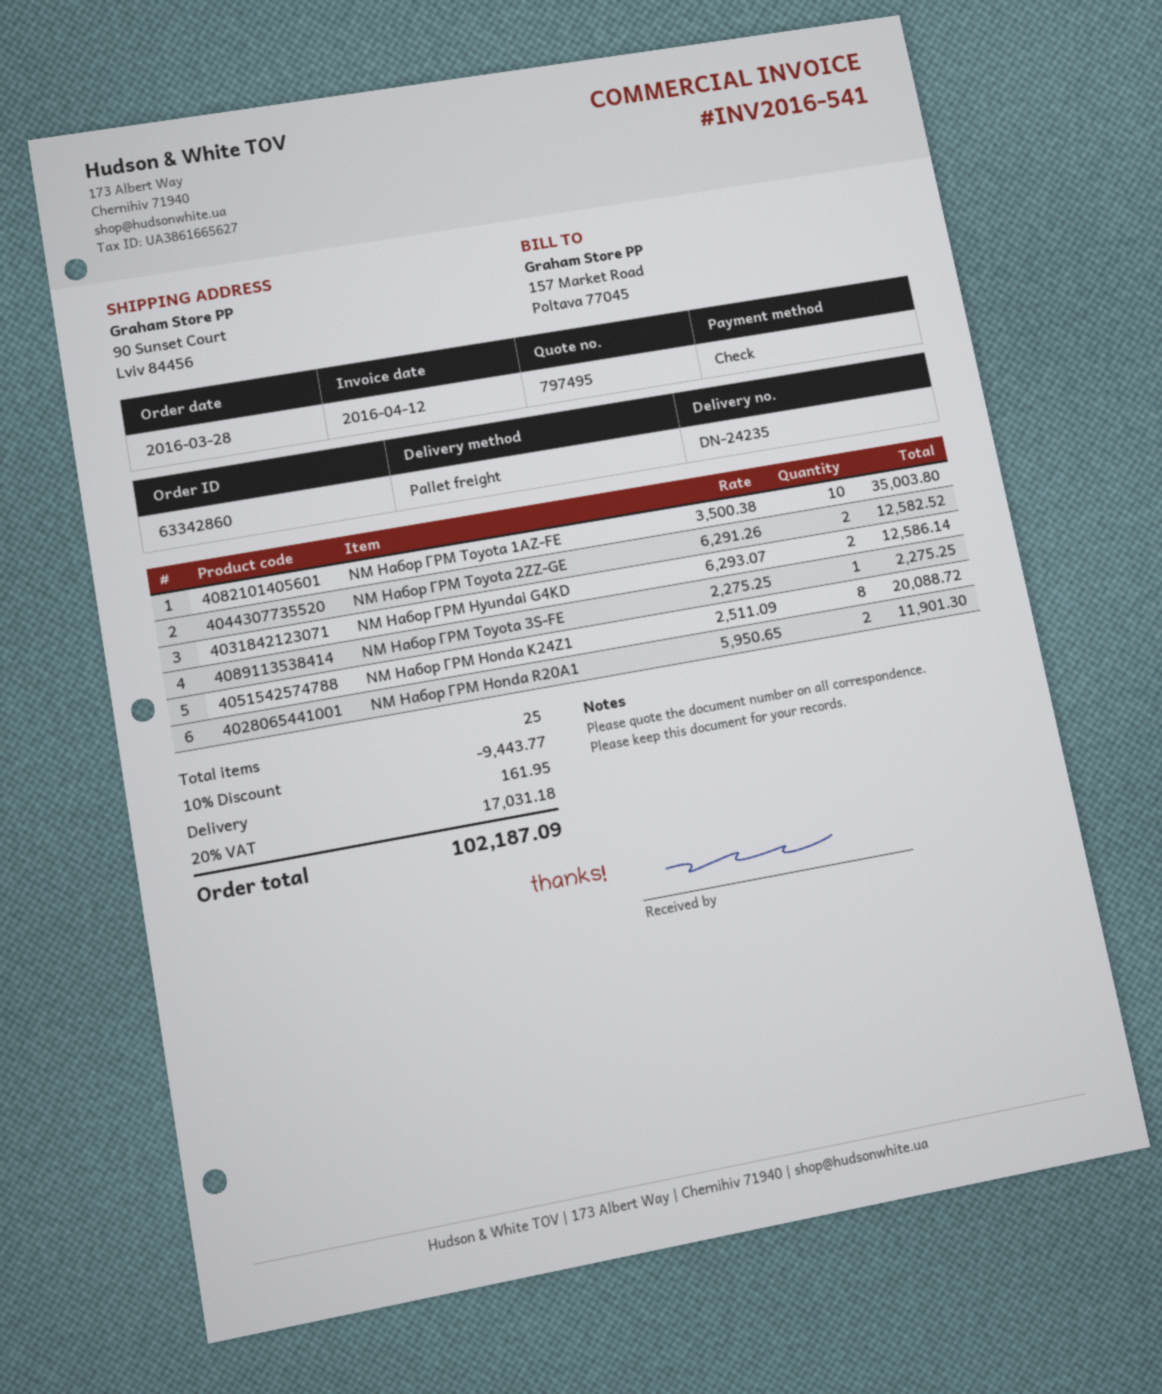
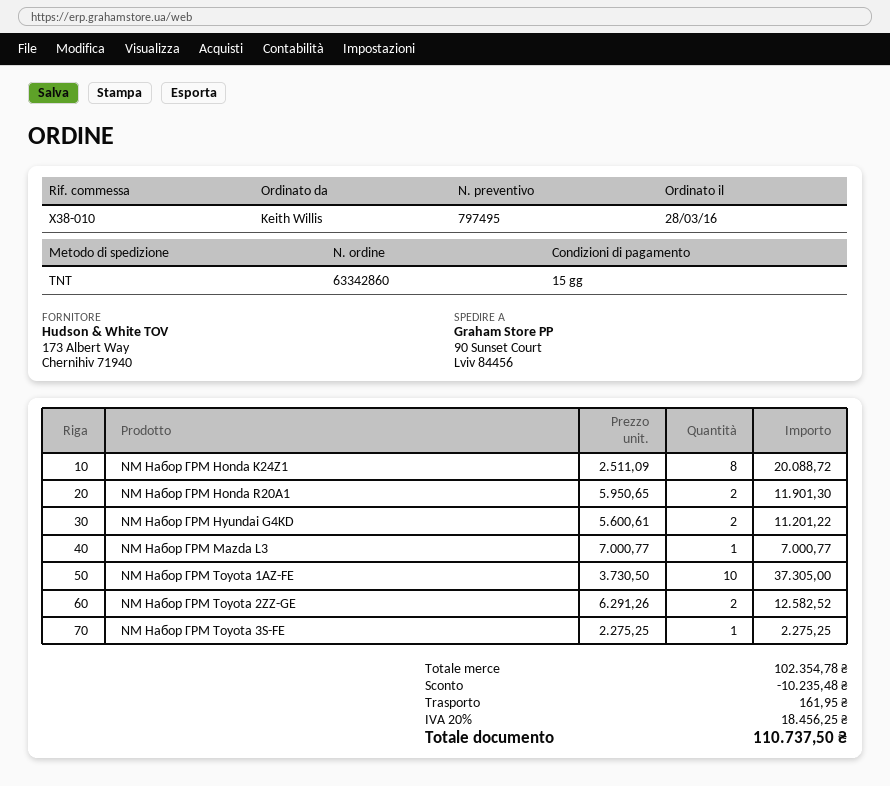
shipping method: pallet freight -> TNT
NM Набор ГРМ Toyota 1AZ-FE: 10 x 3500.38 = 35003.80 -> 10 x 3730.50 = 37305.00
NM Набор ГРМ Hyundai G4KD: 2 x 6293.07 = 12586.14 -> 2 x 5600.61 = 11201.22
NM Набор ГРМ Mazda L3: none -> 1 x 7000.77 = 7000.77
discount: 9443.77 -> 10235.48
tax: 20% = 17031.18 -> 20% = 18456.25
total: 102187.09 -> 110737.50

